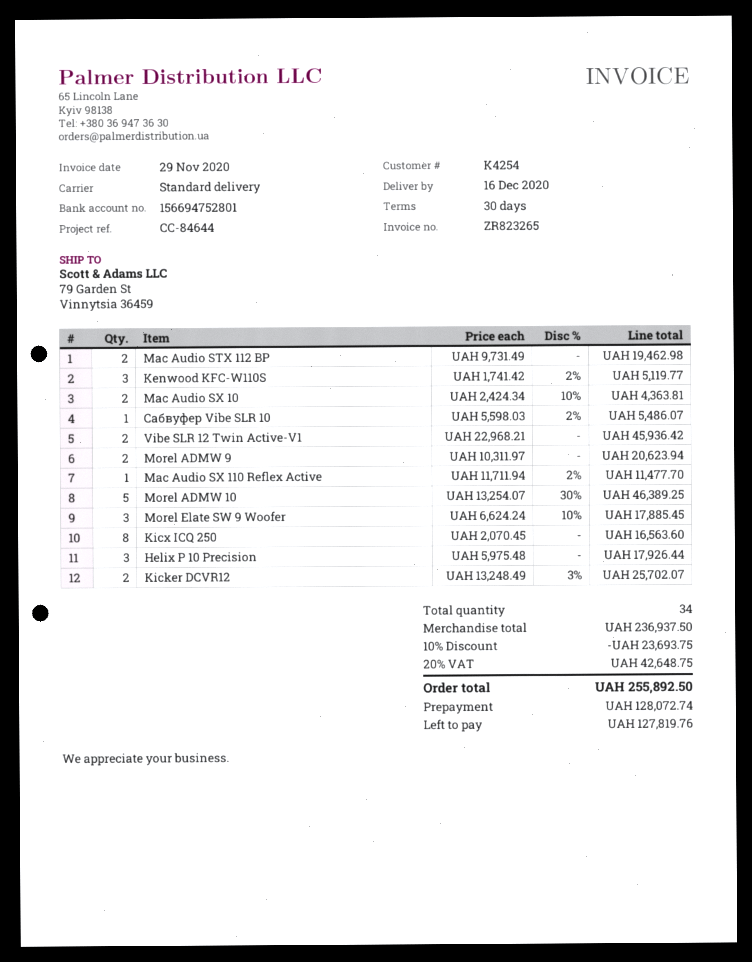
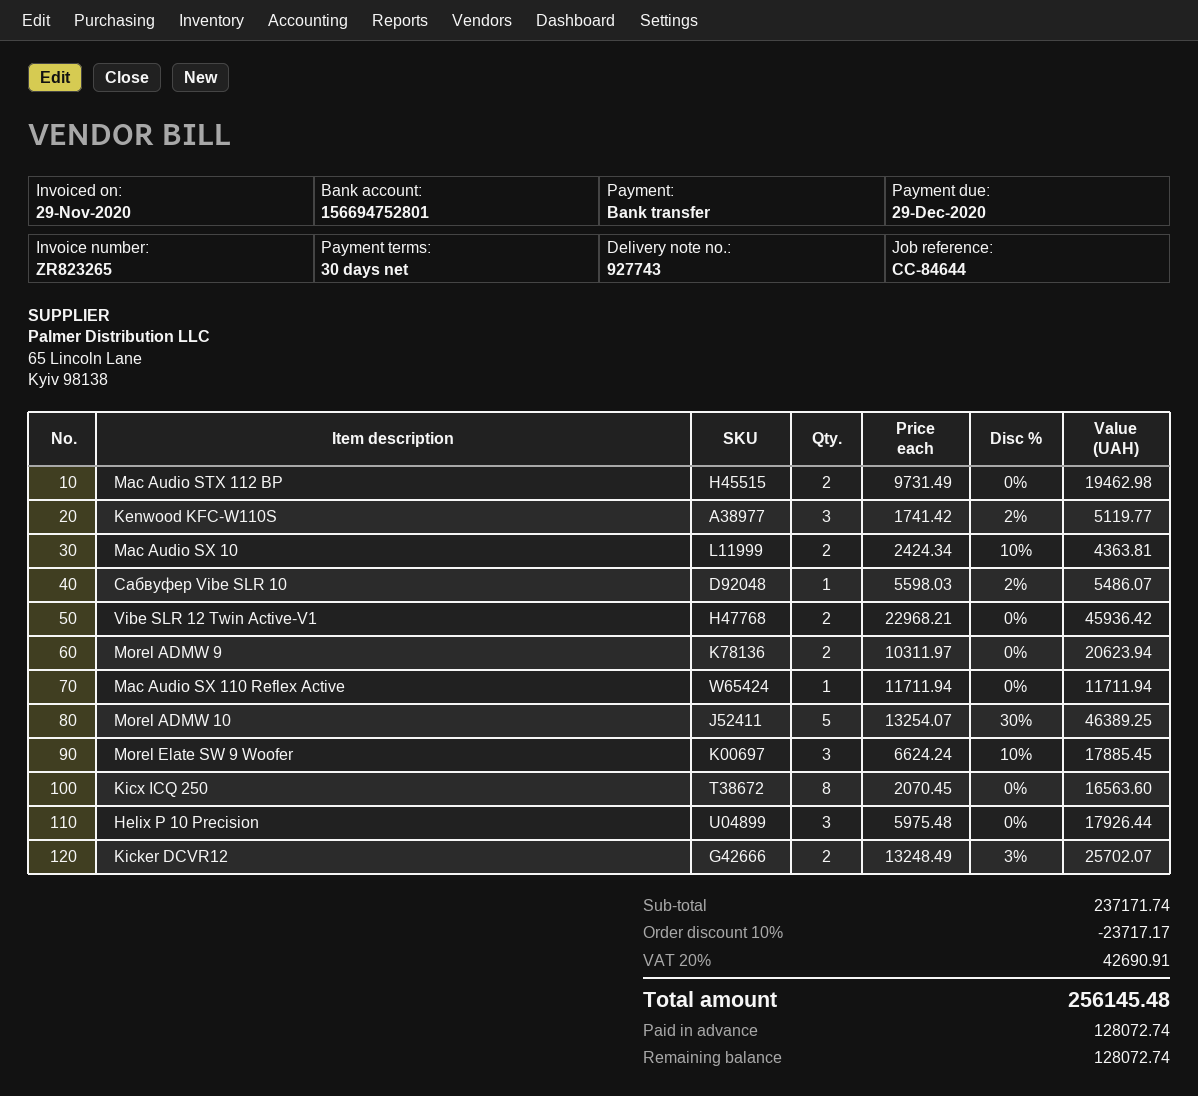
Mac Audio SX 110 Reflex Active: 1 x 11711.94 - 2% = 11477.70 -> 1 x 11711.94 = 11711.94
subtotal: 236937.50 -> 237171.74
discount: 10% = 23693.75 -> 10% = 23717.17
tax: 20% = 42648.75 -> 20% = 42690.91
total: 255892.50 -> 256145.48
balance: 127819.76 -> 128072.74

